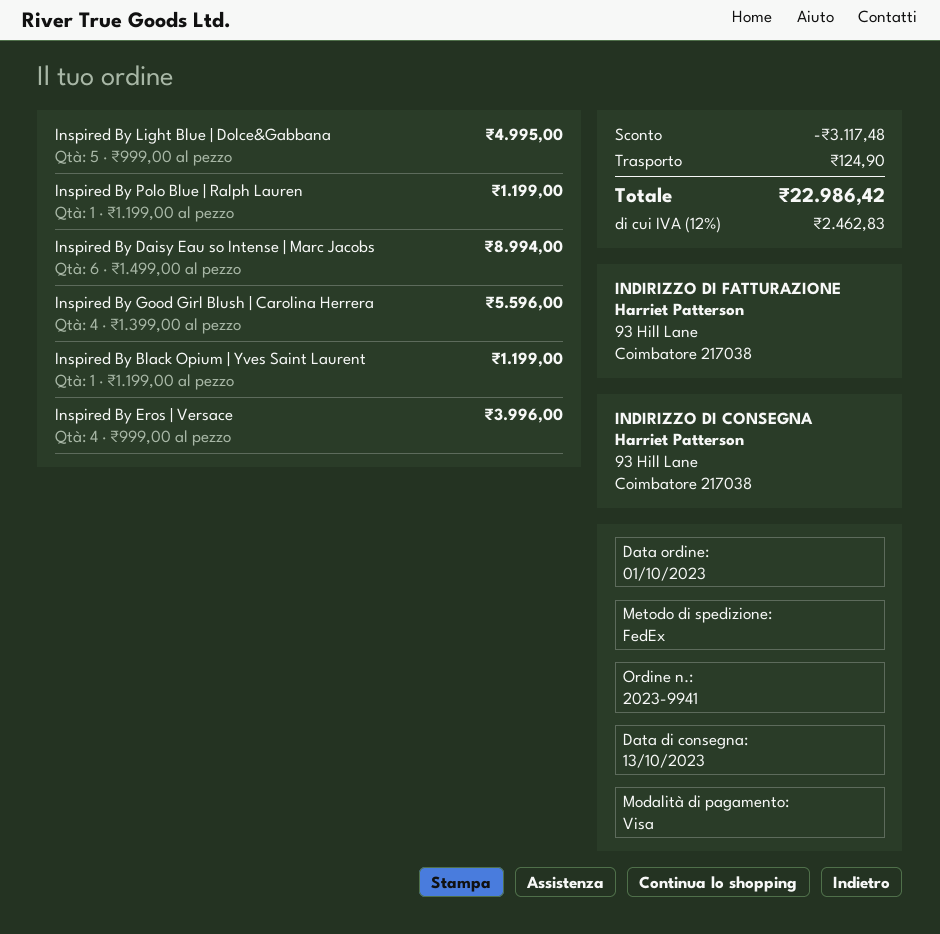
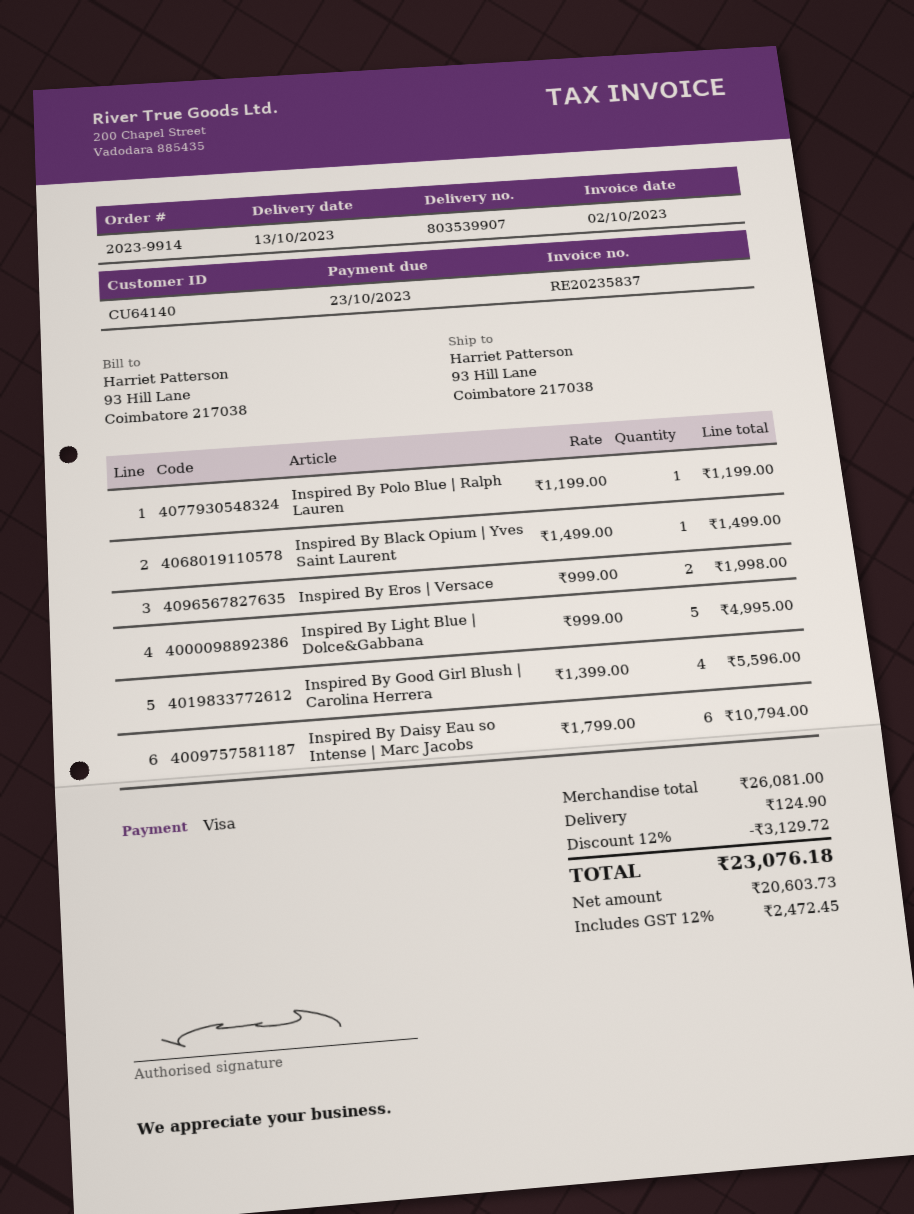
order number: 2023-9941 -> 2023-9914
Inspired By Daisy Eau so Intense | Marc Jacobs: 6 x 1499.00 = 8994.00 -> 6 x 1799.00 = 10794.00
Inspired By Black Opium | Yves Saint Laurent: 1 x 1199.00 = 1199.00 -> 1 x 1499.00 = 1499.00
Inspired By Eros | Versace: 4 x 999.00 = 3996.00 -> 2 x 999.00 = 1998.00
discount: 3117.48 -> 3129.72
tax: 12% = 2462.83 -> 12% = 2472.45
total: 22986.42 -> 23076.18

